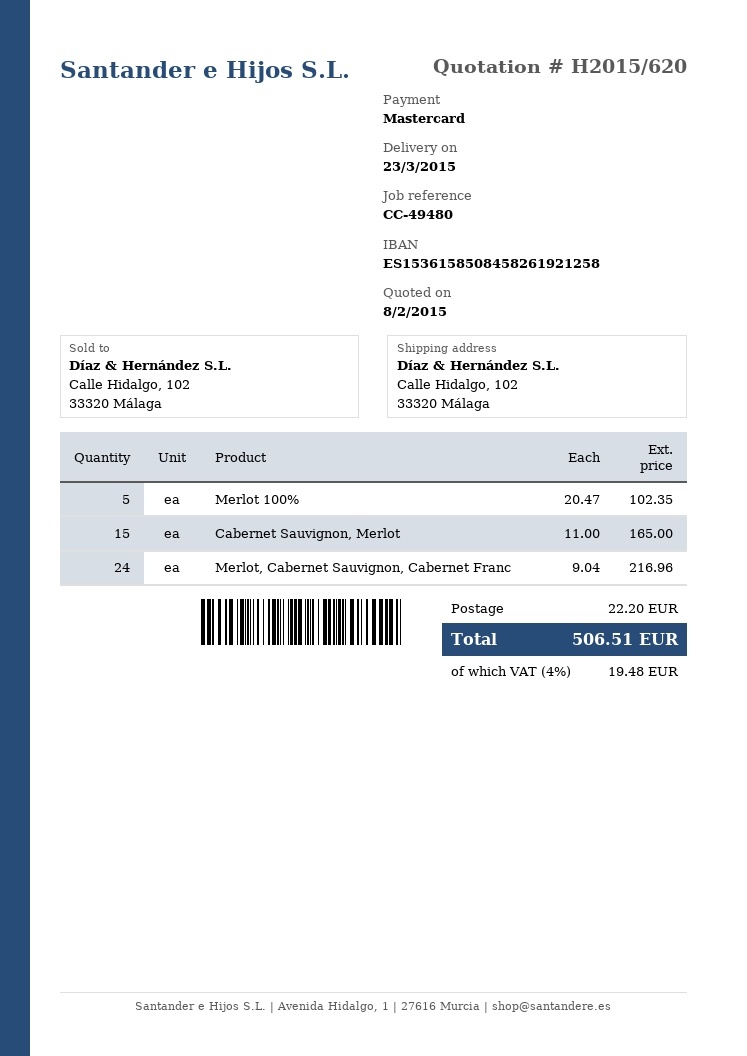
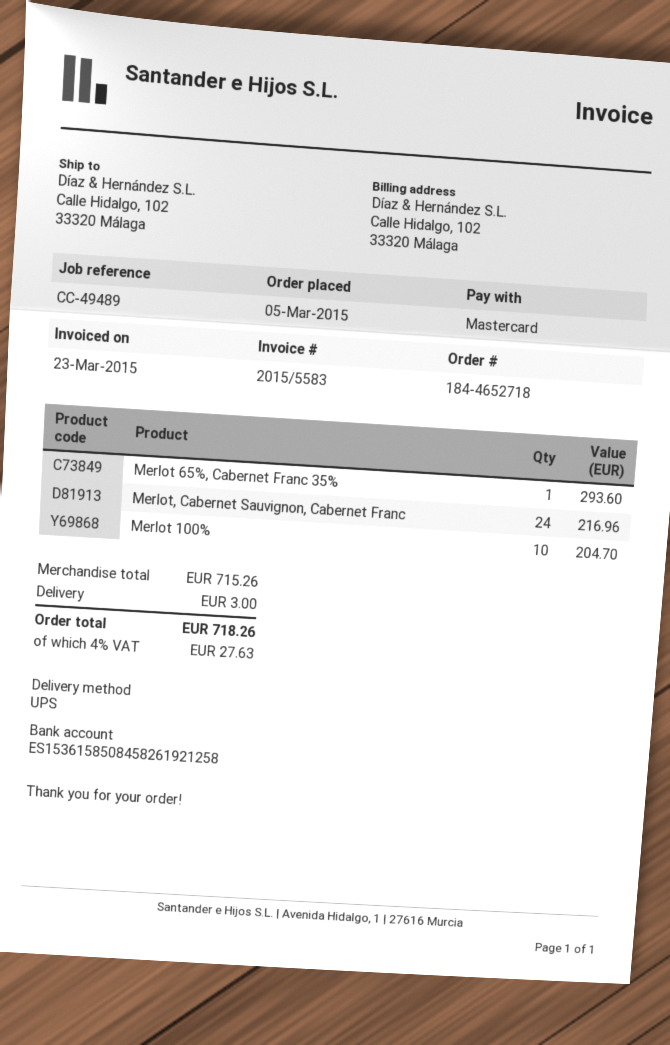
reference: CC-49480 -> CC-49489
Merlot 100%: 5 for 102.35 -> 10 for 204.70
Cabernet Sauvignon, Merlot: 15 for 165.00 -> none
Merlot 65%, Cabernet Franc 35%: none -> 1 for 293.60
shipping: 22.20 -> 3.00
tax: 4% = 19.48 -> 4% = 27.63
total: 506.51 -> 718.26

